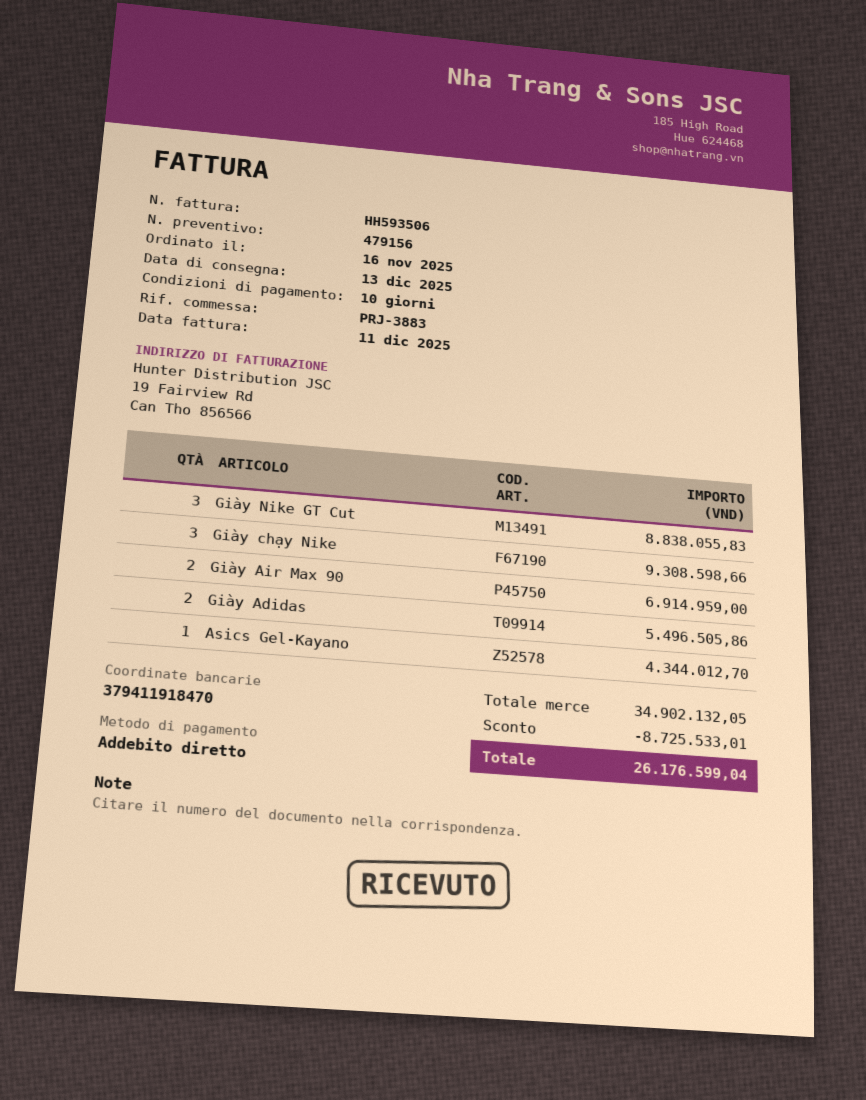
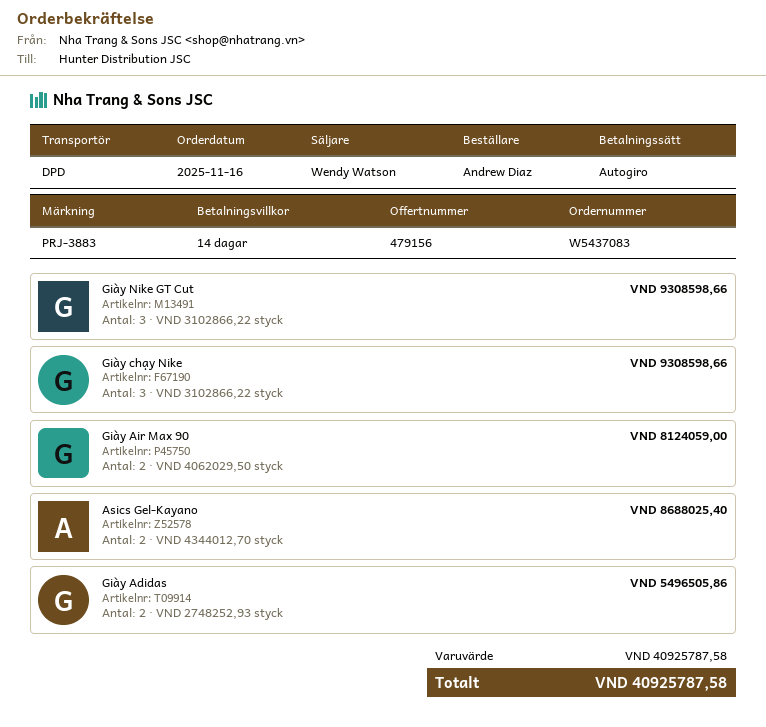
payment terms: 10 days -> 14 days
Giày Nike GT Cut: 3 for 8838055.83 -> 3 for 9308598.66
Giày Air Max 90: 2 for 6914959.00 -> 2 for 8124059.00
Asics Gel-Kayano: 1 for 4344012.70 -> 2 for 8688025.40
subtotal: 34902132.05 -> 40925787.58
discount: 8725533.01 -> none
total: 26176599.04 -> 40925787.58

